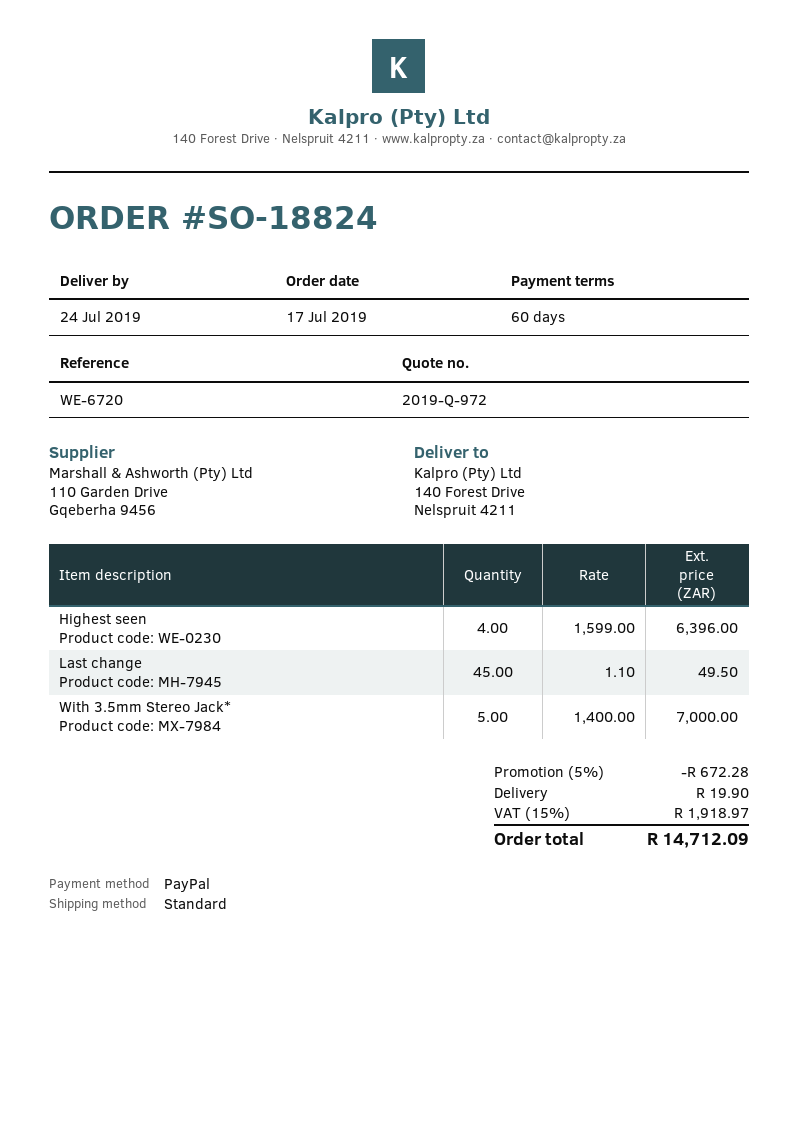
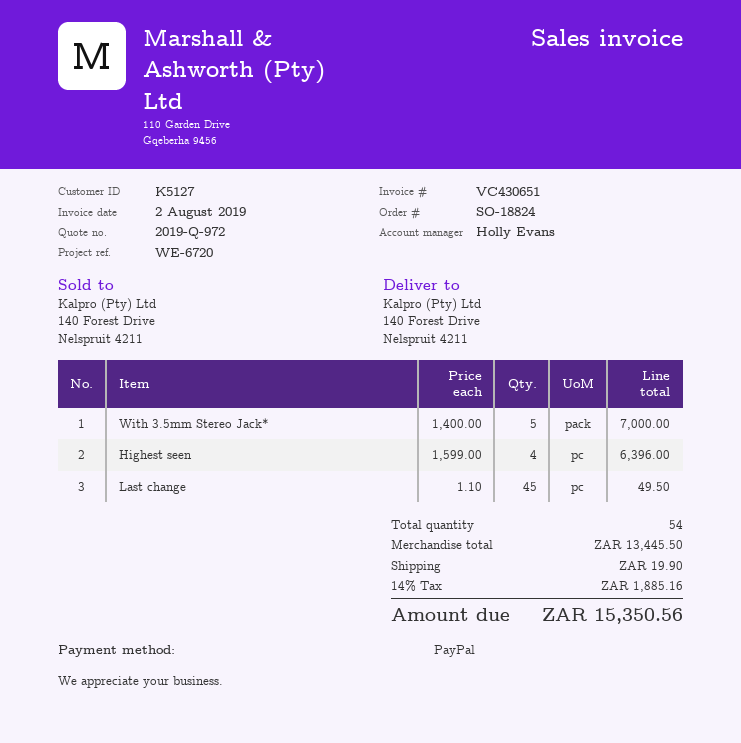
discount: 5% = 672.28 -> none
tax: 15% = 1918.97 -> 14% = 1885.16
total: 14712.09 -> 15350.56

